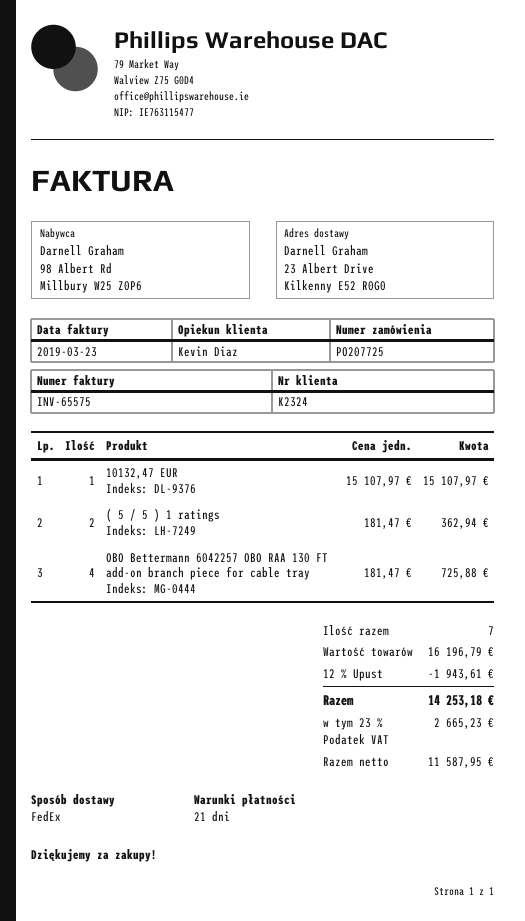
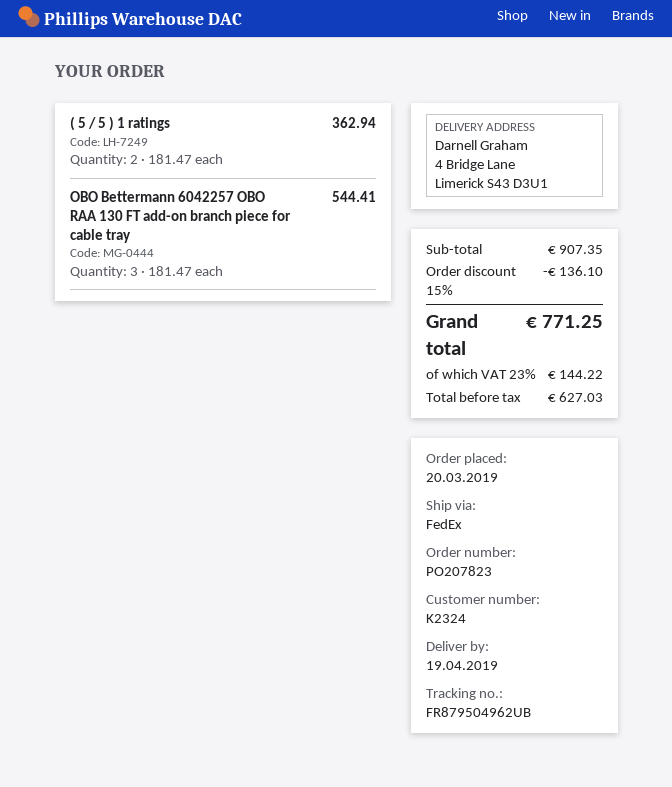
order number: PO207725 -> PO207823
ship to: 23 Albert Drive, Kilkenny E52 R0G0 -> 4 Bridge Lane, Limerick S43 D3U1
10132,47 EUR: 1 x 15107.97 = 15107.97 -> none
OBO Bettermann 6042257 OBO RAA 130 FT add-on branch piece for cable tray: 4 x 181.47 = 725.88 -> 3 x 181.47 = 544.41
subtotal: 16196.79 -> 907.35
discount: 12% = 1943.61 -> 15% = 136.10
net: 11587.95 -> 627.03
tax: 23% = 2665.23 -> 23% = 144.22
total: 14253.18 -> 771.25

